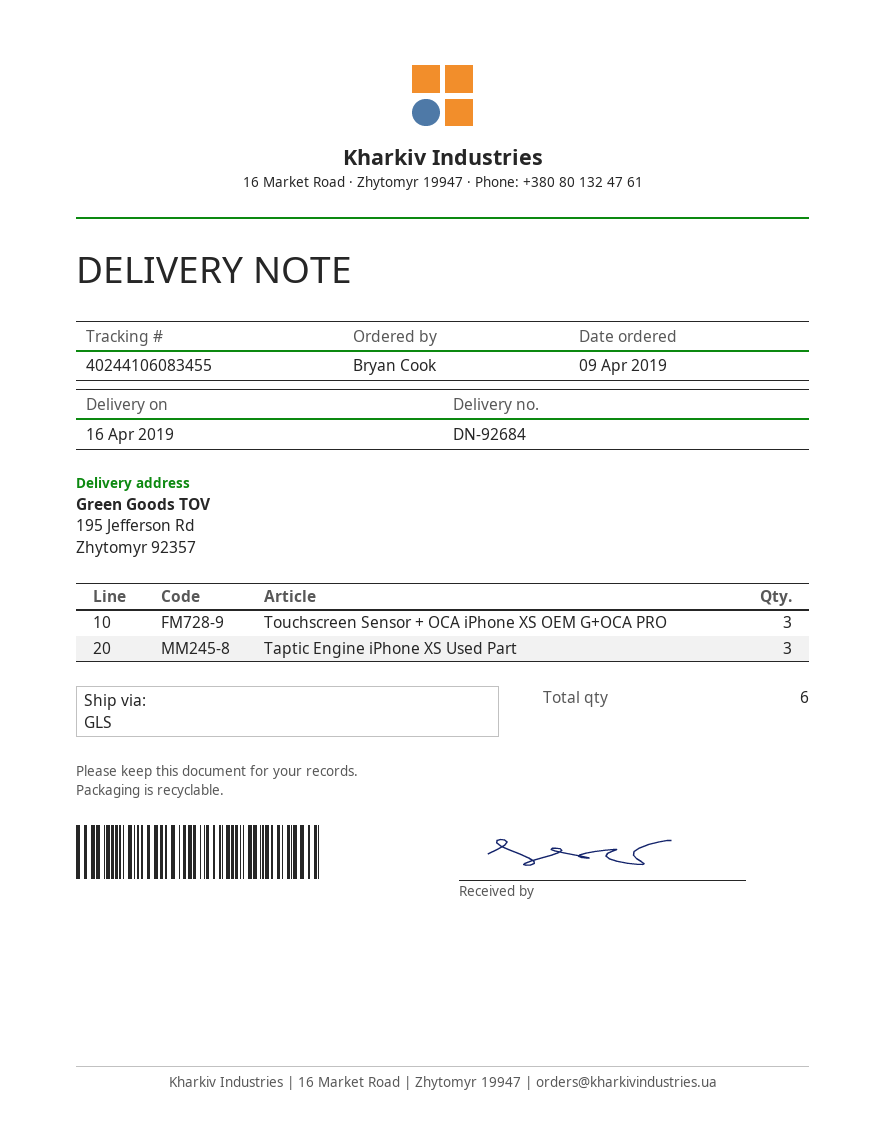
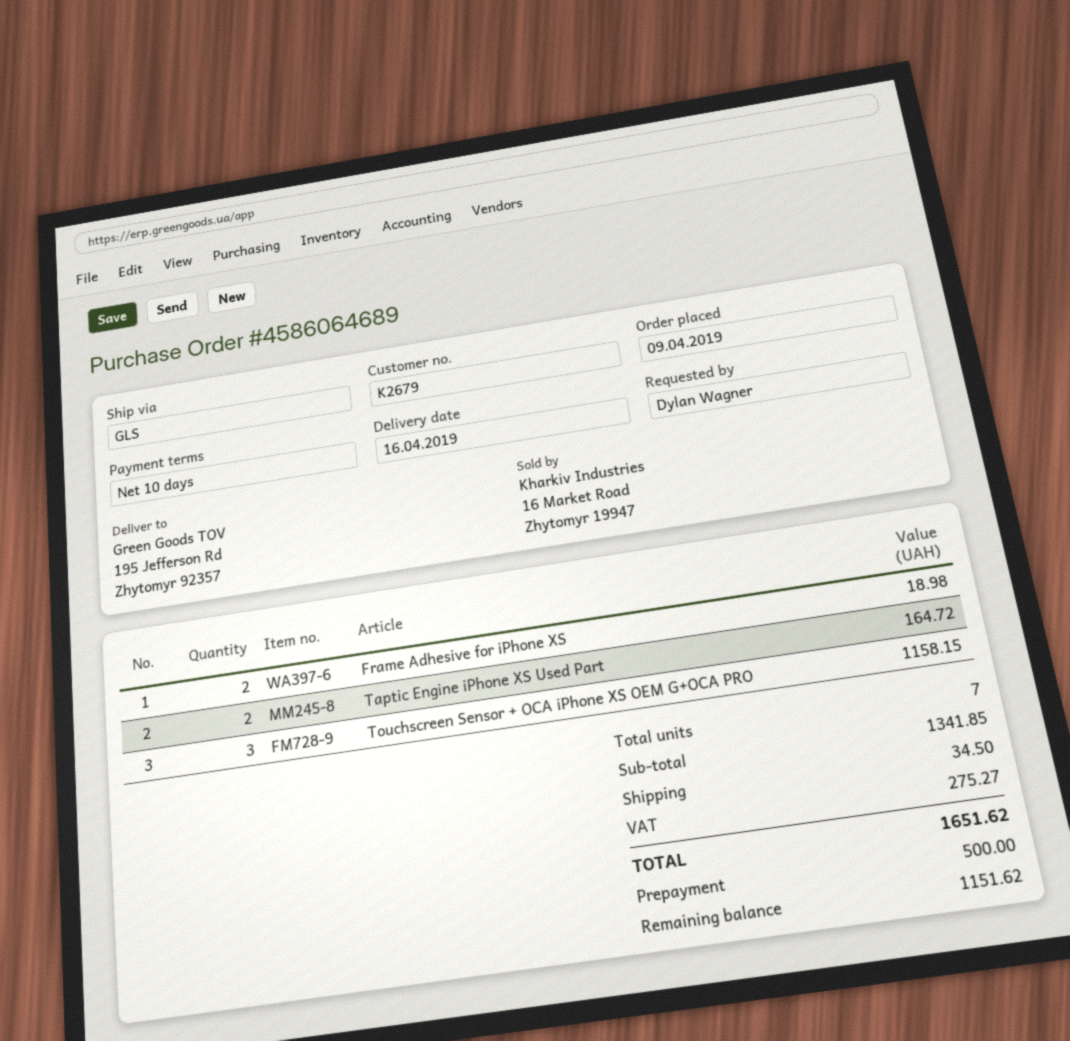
ordered by: Bryan Cook -> Dylan Wagner
Taptic Engine iPhone XS Used Part: 3 -> 2
Frame Adhesive for iPhone XS: none -> 2
total quantity: 6 -> 7

